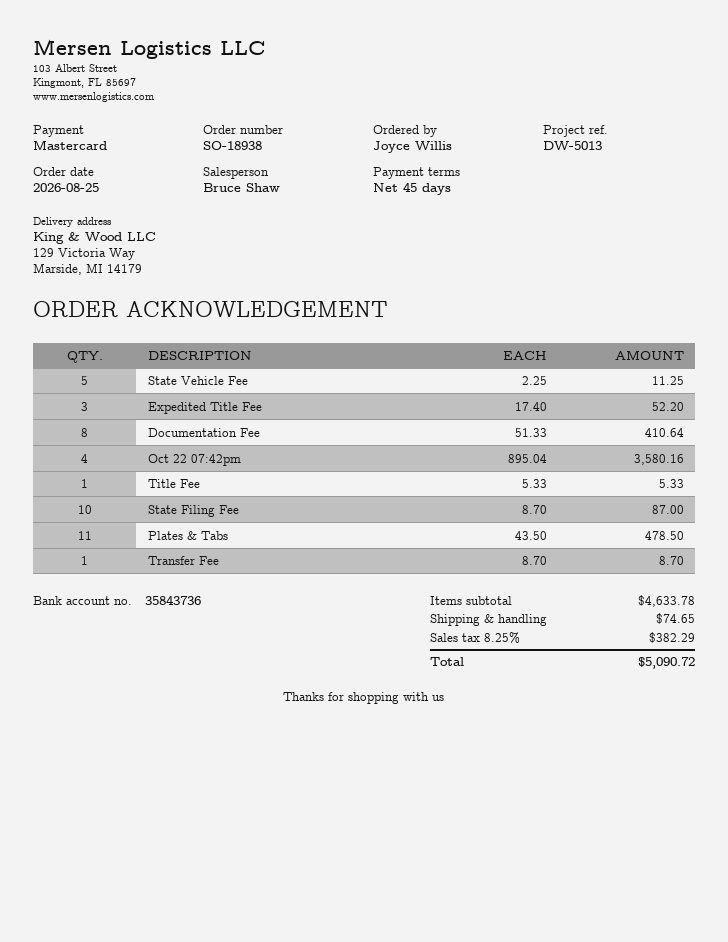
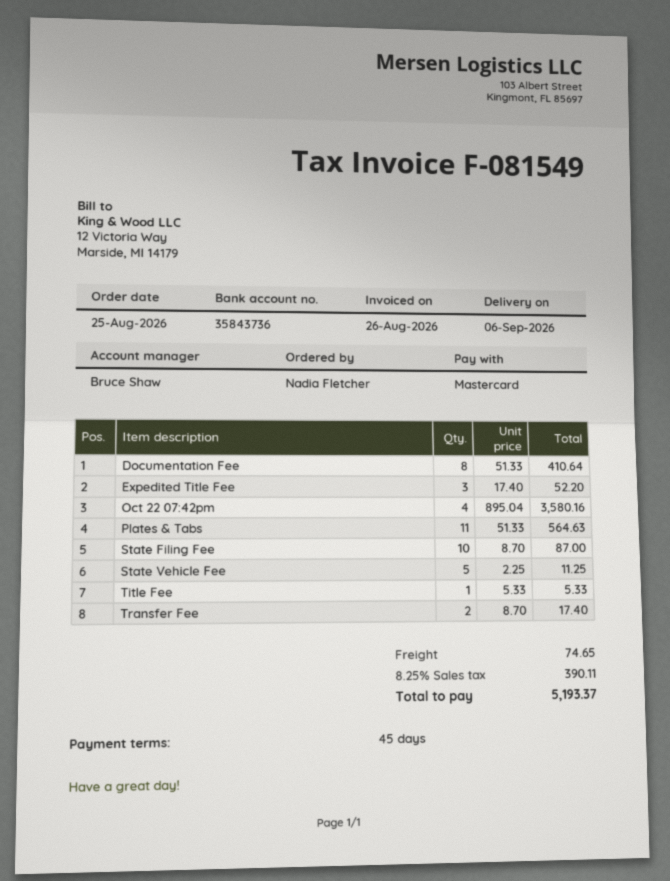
ordered by: Joyce Willis -> Nadia Fletcher
Plates & Tabs: 11 x 43.50 = 478.50 -> 11 x 51.33 = 564.63
Transfer Fee: 1 x 8.70 = 8.70 -> 2 x 8.70 = 17.40
tax: 8.25% = 382.29 -> 8.25% = 390.11
total: 5090.72 -> 5193.37

